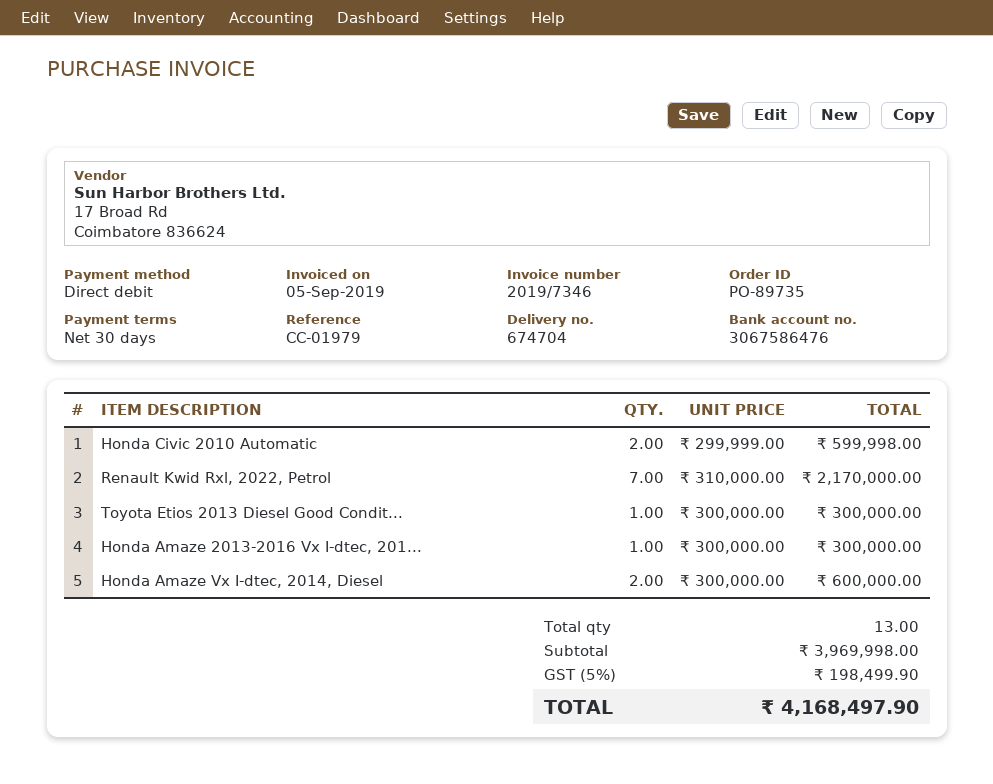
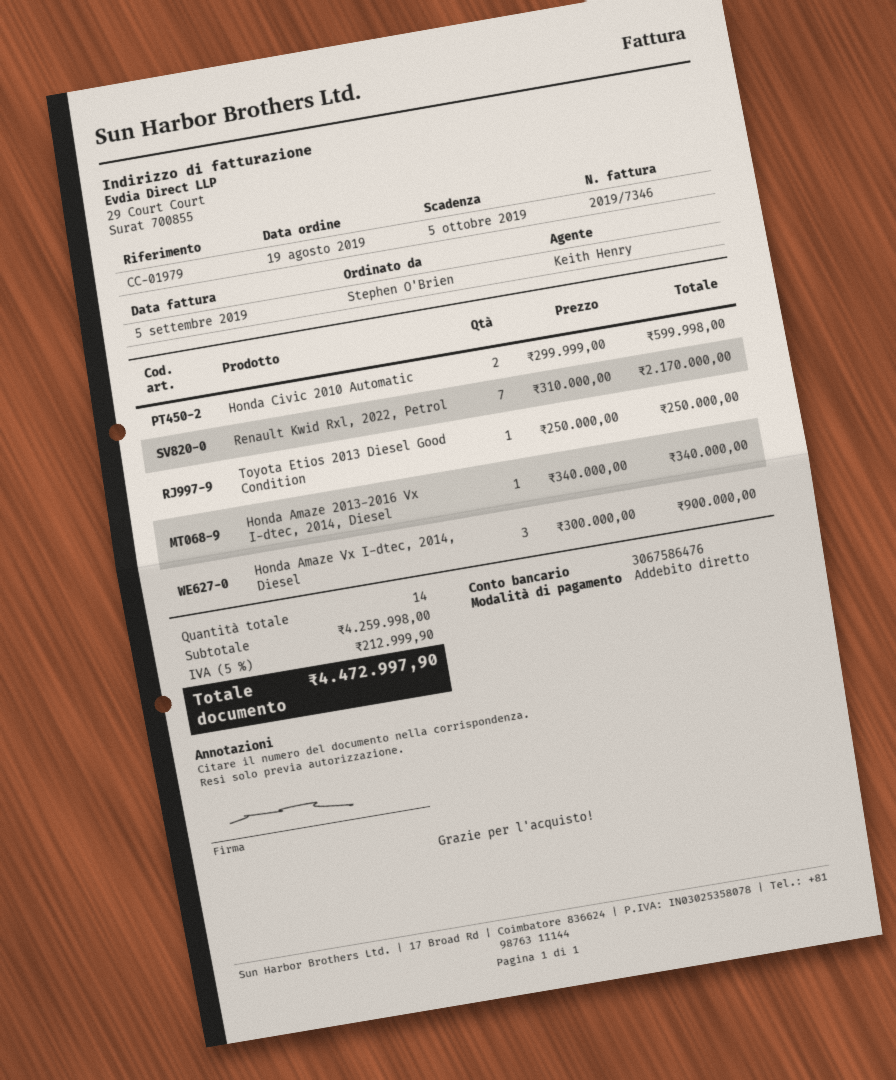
Toyota Etios 2013 Diesel Good Condit...: 1 x 300000.00 = 300000.00 -> 1 x 250000.00 = 250000.00
Honda Amaze 2013-2016 Vx I-dtec, 201...: 1 x 300000.00 = 300000.00 -> 1 x 340000.00 = 340000.00
Honda Amaze Vx I-dtec, 2014, Diesel: 2 x 300000.00 = 600000.00 -> 3 x 300000.00 = 900000.00
total quantity: 13 -> 14
subtotal: 3969998.00 -> 4259998.00
tax: 5% = 198499.90 -> 5% = 212999.90
total: 4168497.90 -> 4472997.90

